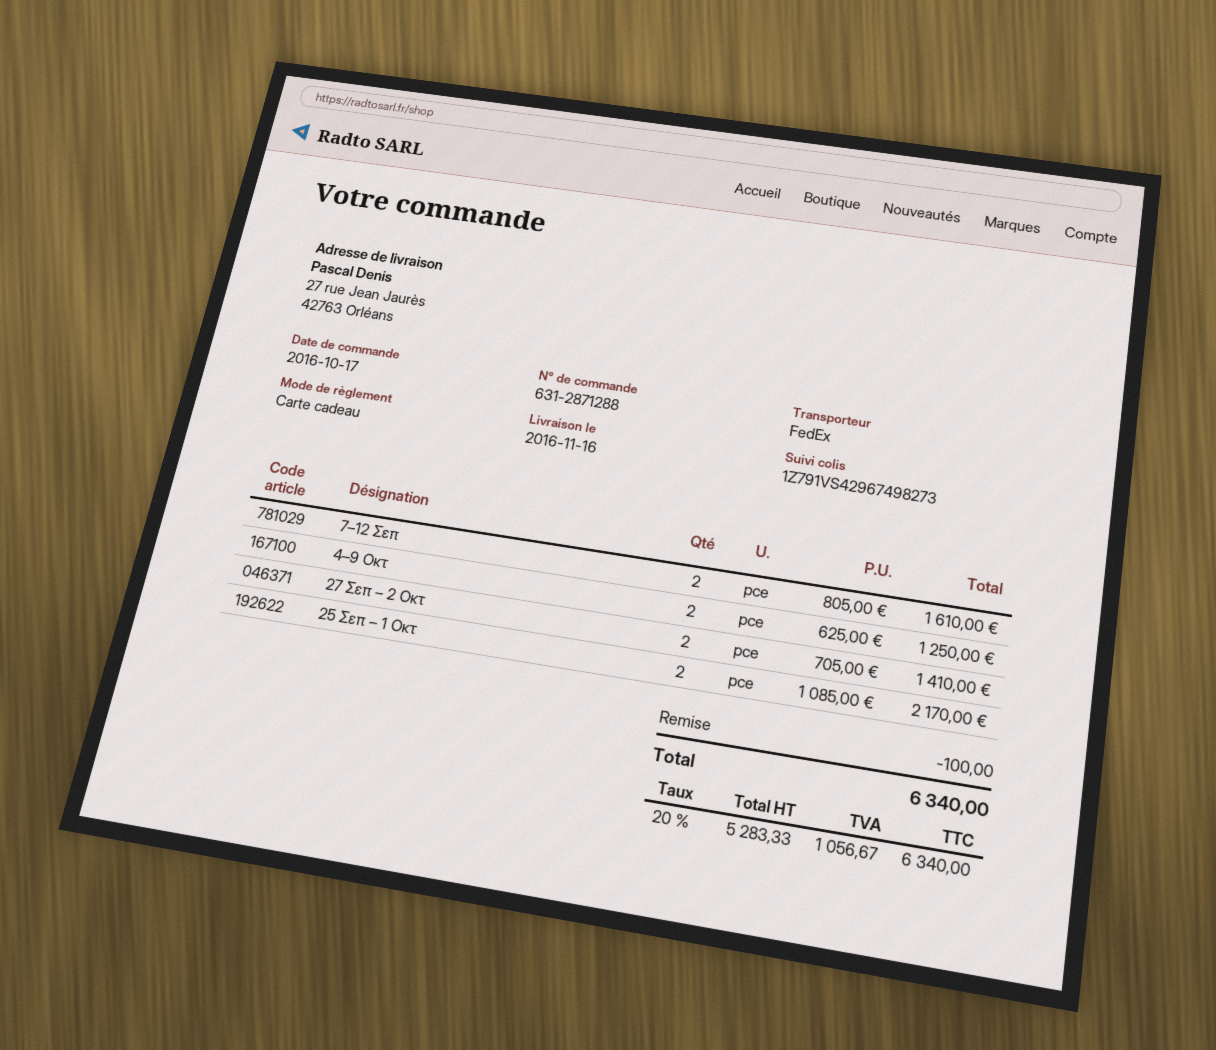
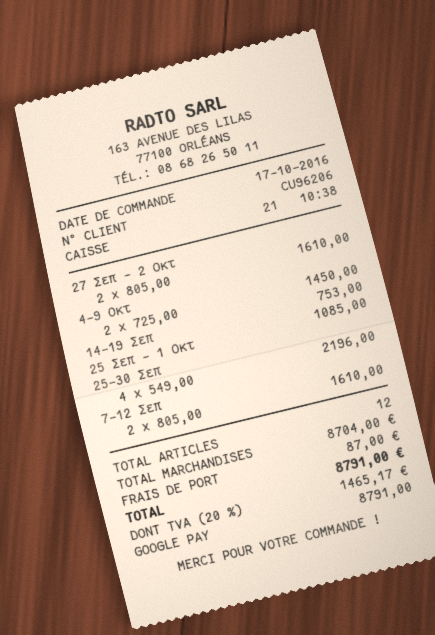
payment method: gift card -> Google Pay
4–9 Οκτ: 2 x 625.00 = 1250.00 -> 2 x 725.00 = 1450.00
27 Σεπ – 2 Οκτ: 2 x 705.00 = 1410.00 -> 2 x 805.00 = 1610.00
25 Σεπ – 1 Οκτ: 2 x 1085.00 = 2170.00 -> 1 x 1085.00 = 1085.00
14–19 Σεπ: none -> 1 x 753.00 = 753.00
25–30 Σεπ: none -> 4 x 549.00 = 2196.00
discount: 100.00 -> none
shipping: none -> 87.00
tax: 20% = 1056.67 -> 20% = 1465.17
total: 6340.00 -> 8791.00

